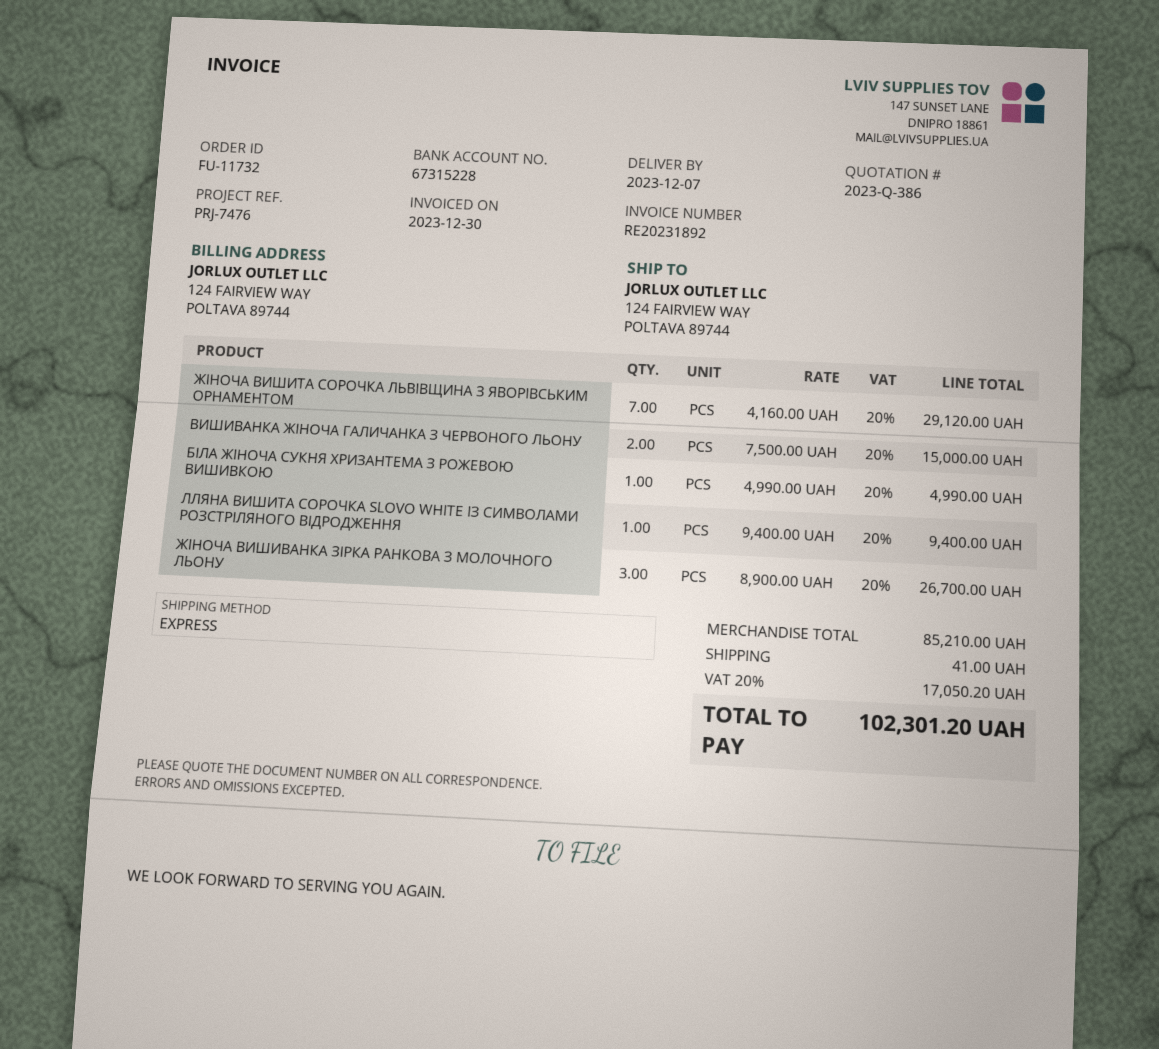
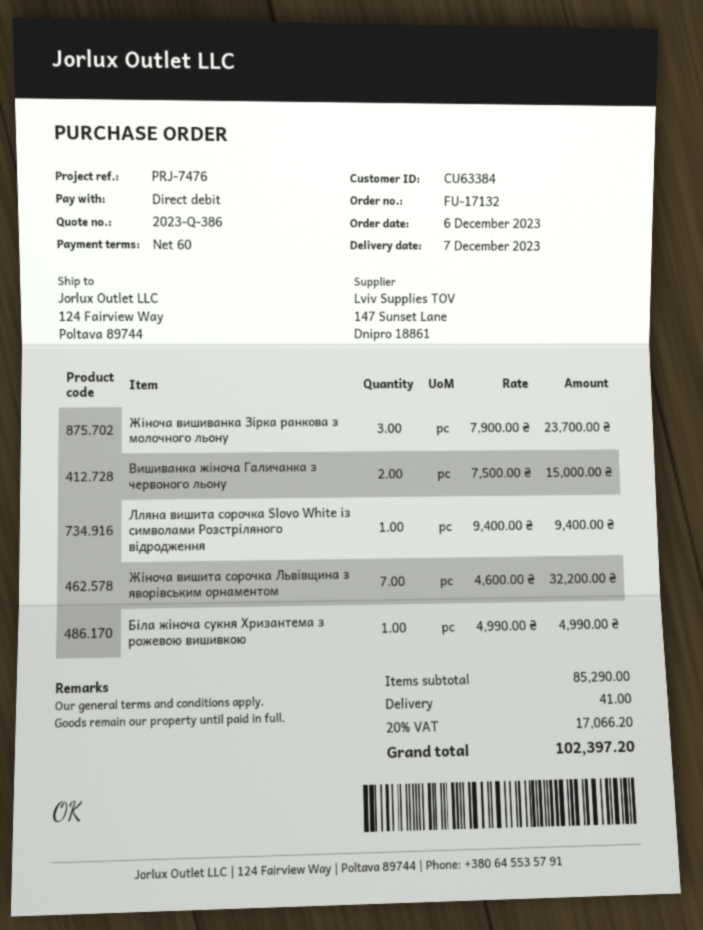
order number: FU-11732 -> FU-17132
ЖІНОЧА ВИШИТА СОРОЧКА ЛЬВІВЩИНА З ЯВОРІВСЬКИМ ОРНАМЕНТОМ: 7 x 4160.00 = 29120.00 -> 7 x 4600.00 = 32200.00
ЖІНОЧА ВИШИВАНКА ЗІРКА РАНКОВА З МОЛОЧНОГО ЛЬОНУ: 3 x 8900.00 = 26700.00 -> 3 x 7900.00 = 23700.00
subtotal: 85210.00 -> 85290.00
tax: 20% = 17050.20 -> 20% = 17066.20
total: 102301.20 -> 102397.20

